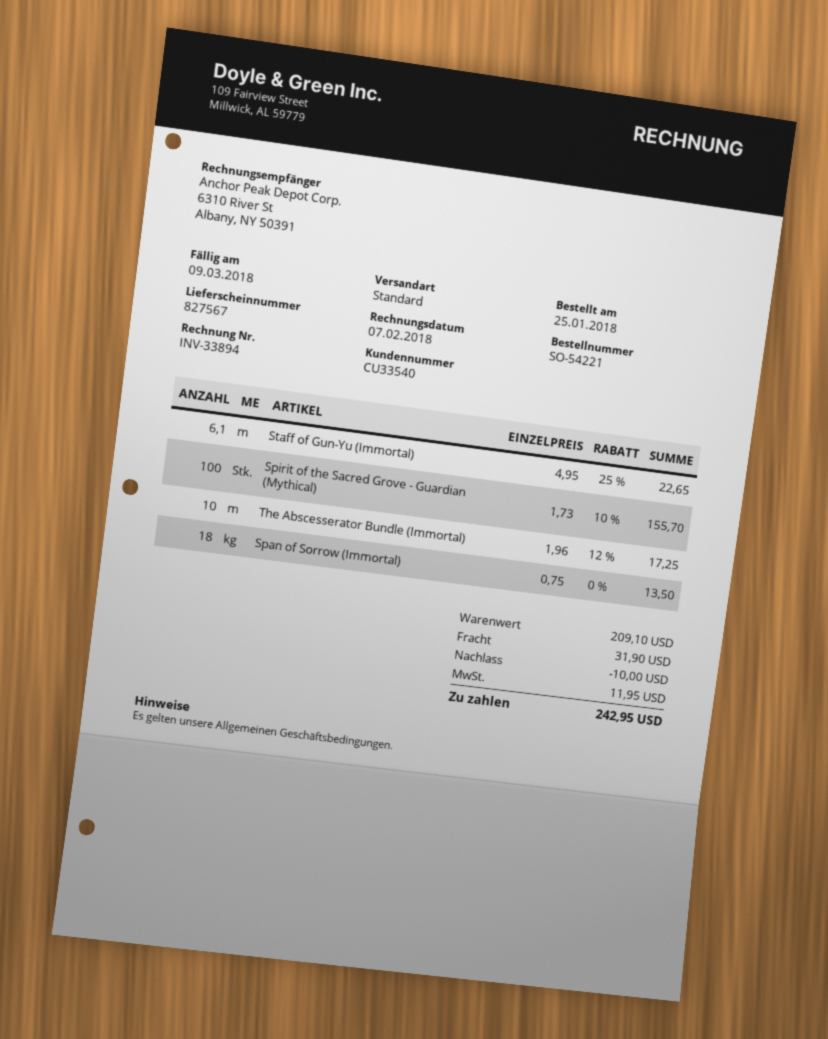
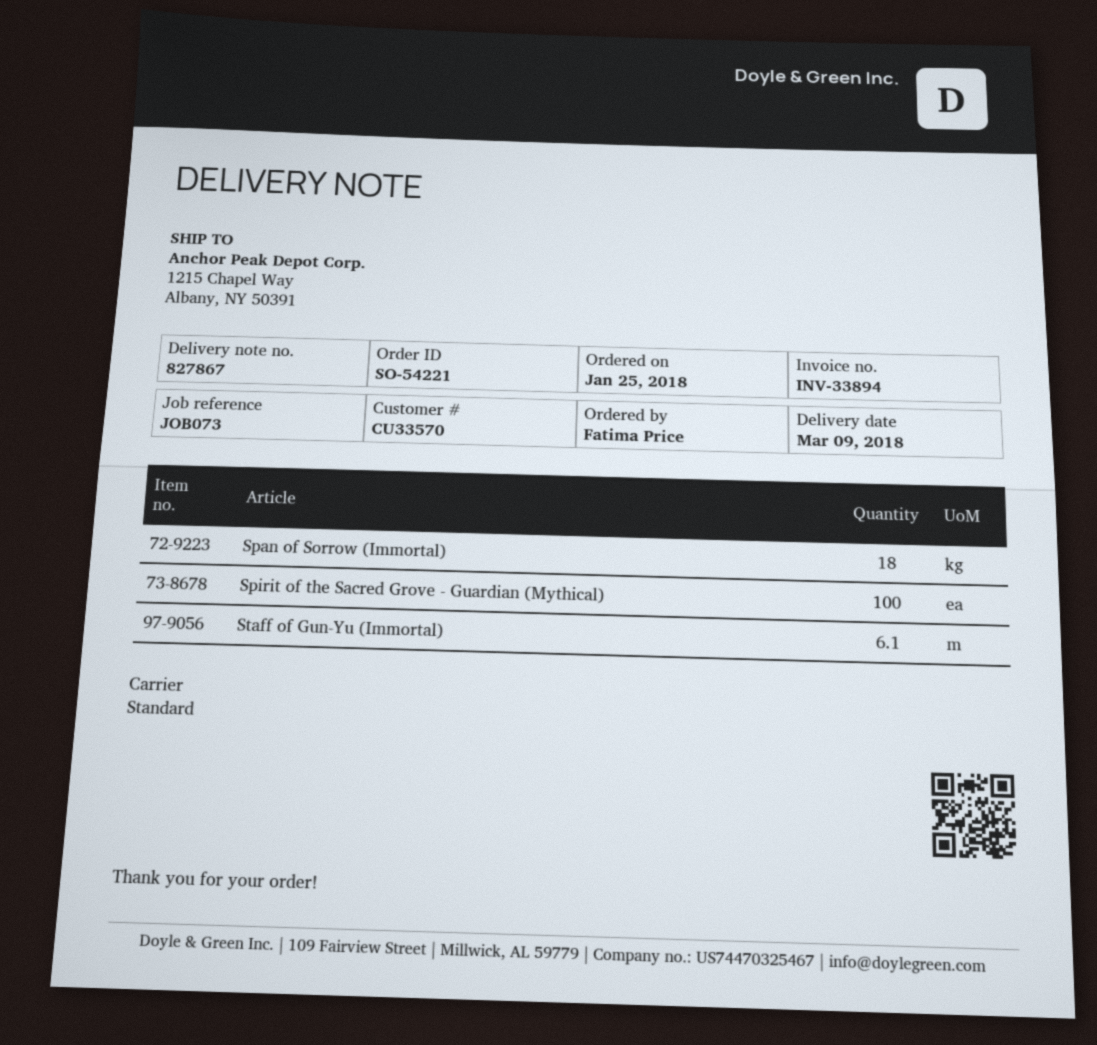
delivery note number: 827567 -> 827867
customer number: CU33540 -> CU33570
The Abscesserator Bundle (Immortal): 10 -> none

